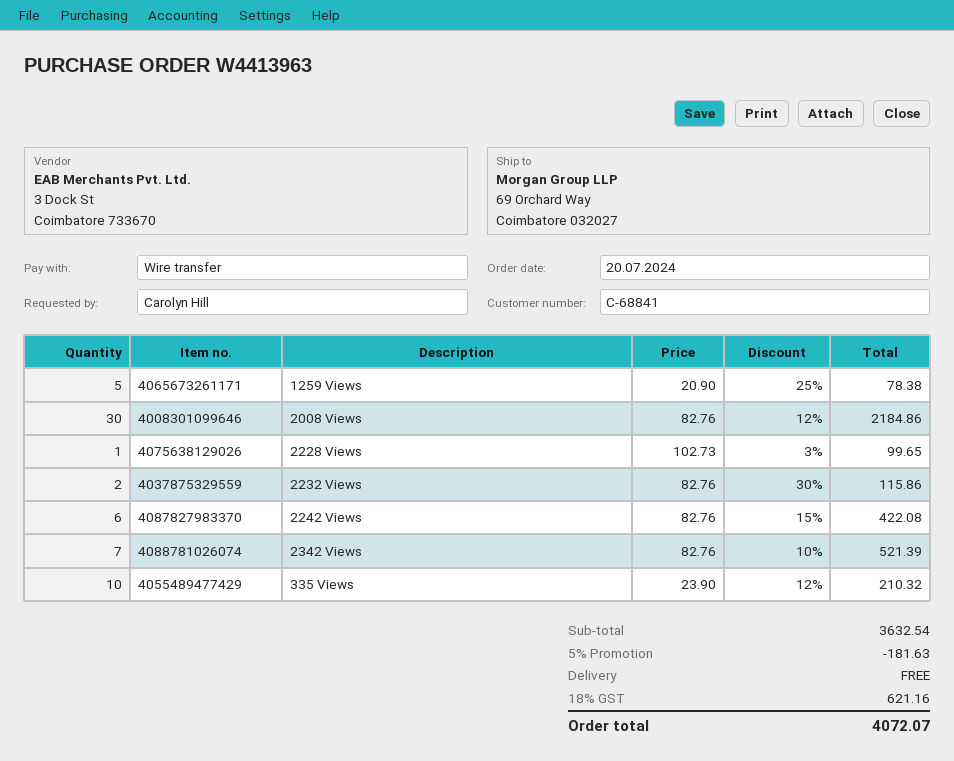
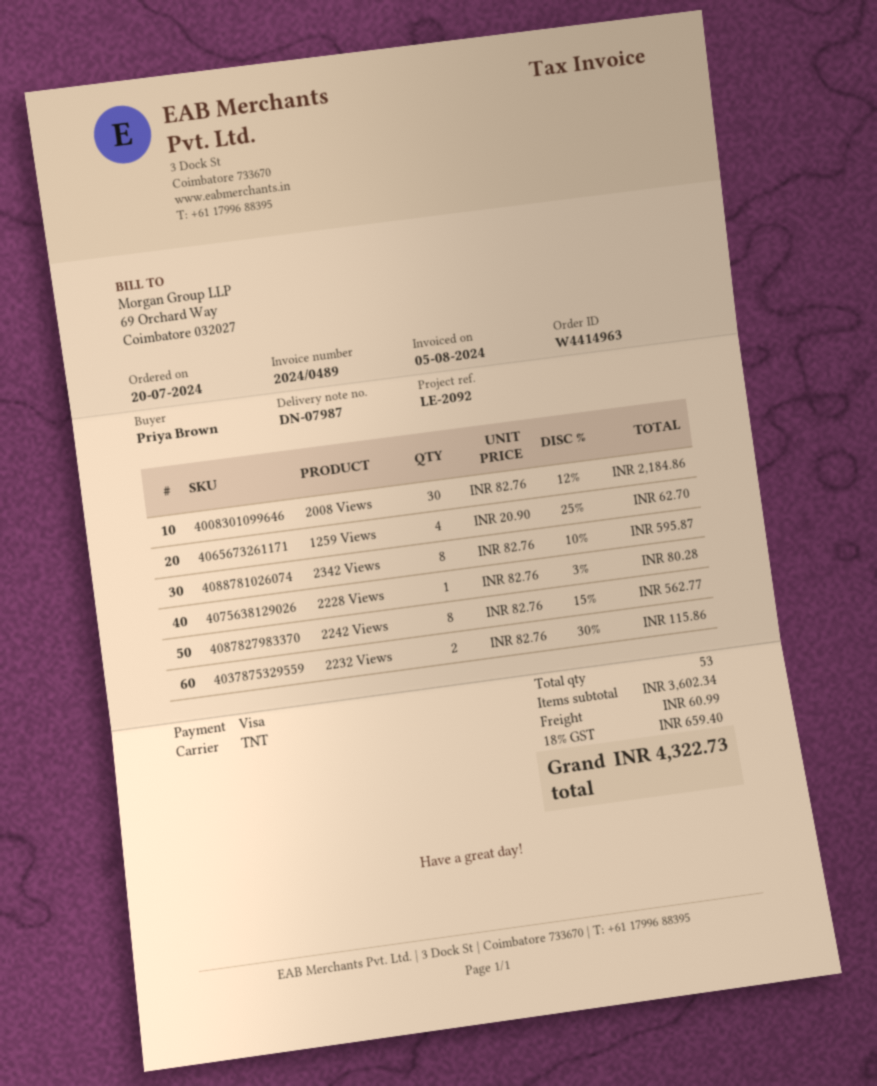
order number: W4413963 -> W4414963
ordered by: Carolyn Hill -> Priya Brown
payment method: bank transfer -> Visa
1259 Views: 5 x 20.90 - 25% = 78.38 -> 4 x 20.90 - 25% = 62.70
2228 Views: 1 x 102.73 - 3% = 99.65 -> 1 x 82.76 - 3% = 80.28
2242 Views: 6 x 82.76 - 15% = 422.08 -> 8 x 82.76 - 15% = 562.77
2342 Views: 7 x 82.76 - 10% = 521.39 -> 8 x 82.76 - 10% = 595.87
335 Views: 10 x 23.90 - 12% = 210.32 -> none
subtotal: 3632.54 -> 3602.34
discount: 5% = 181.63 -> none
shipping: 0.00 -> 60.99
tax: 18% = 621.16 -> 18% = 659.40
total: 4072.07 -> 4322.73

